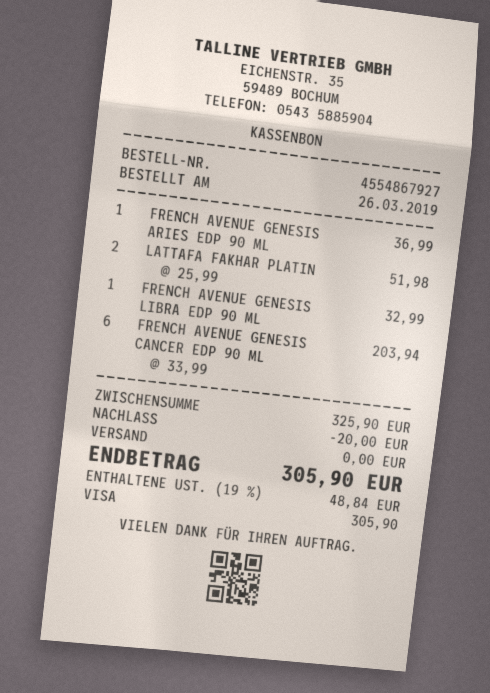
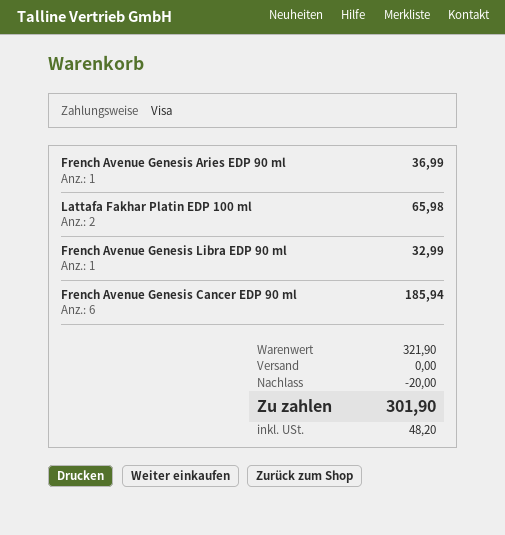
LATTAFA FAKHAR PLATIN: 2 for 51.98 -> 2 for 65.98
FRENCH AVENUE GENESIS CANCER EDP 90 ML: 6 for 203.94 -> 6 for 185.94
subtotal: 325.90 -> 321.90
tax: 48.84 -> 48.20
total: 305.90 -> 301.90

